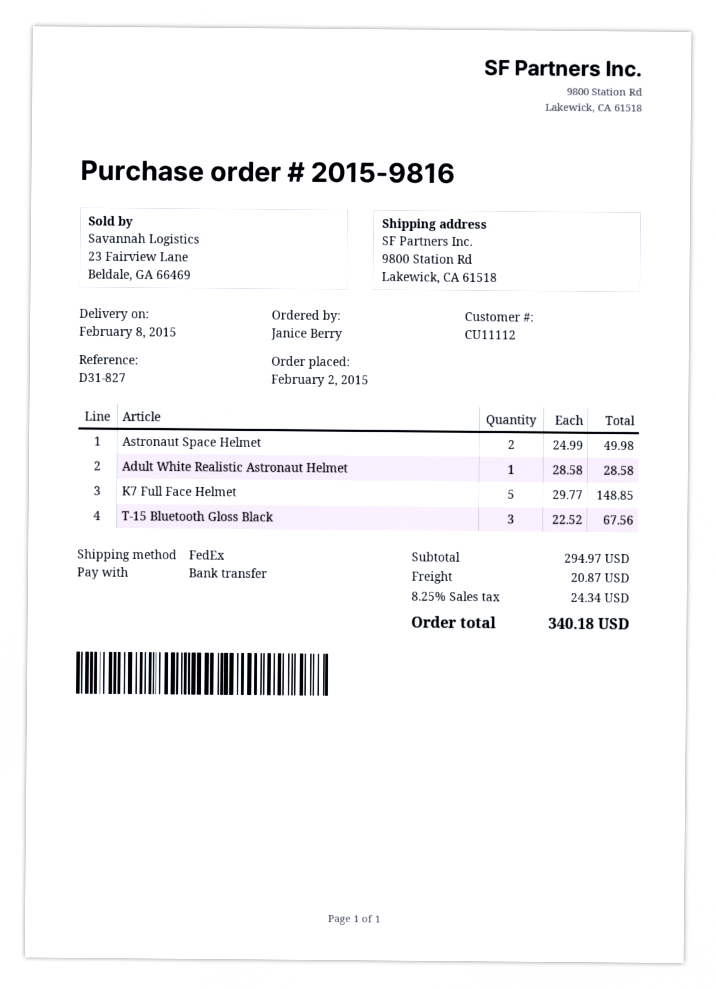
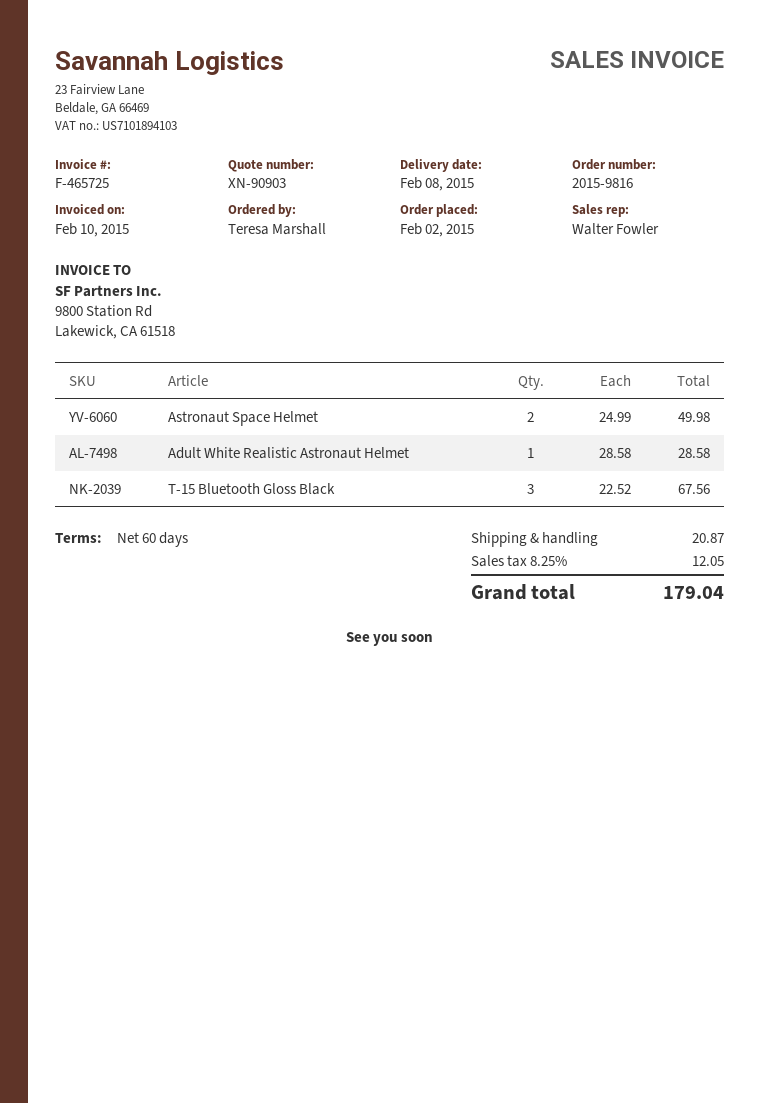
ordered by: Janice Berry -> Teresa Marshall
K7 Full Face Helmet: 5 x 29.77 = 148.85 -> none
tax: 8.25% = 24.34 -> 8.25% = 12.05
total: 340.18 -> 179.04

